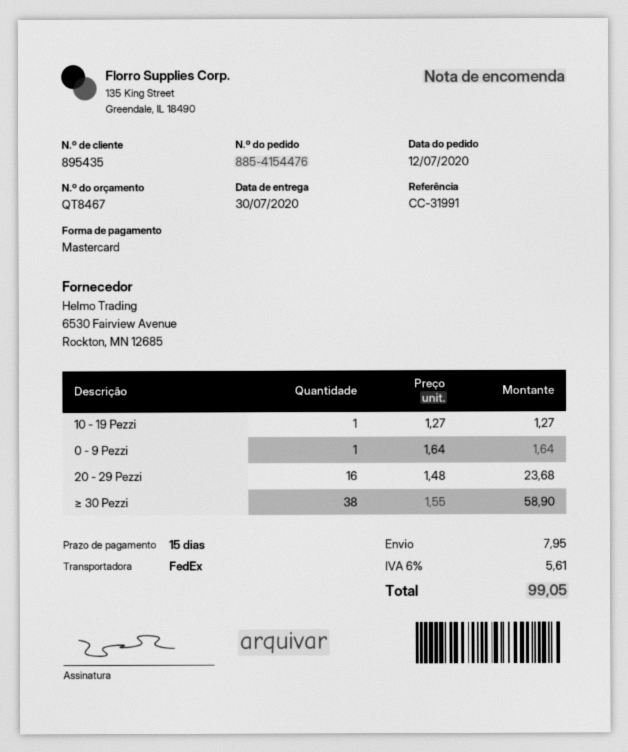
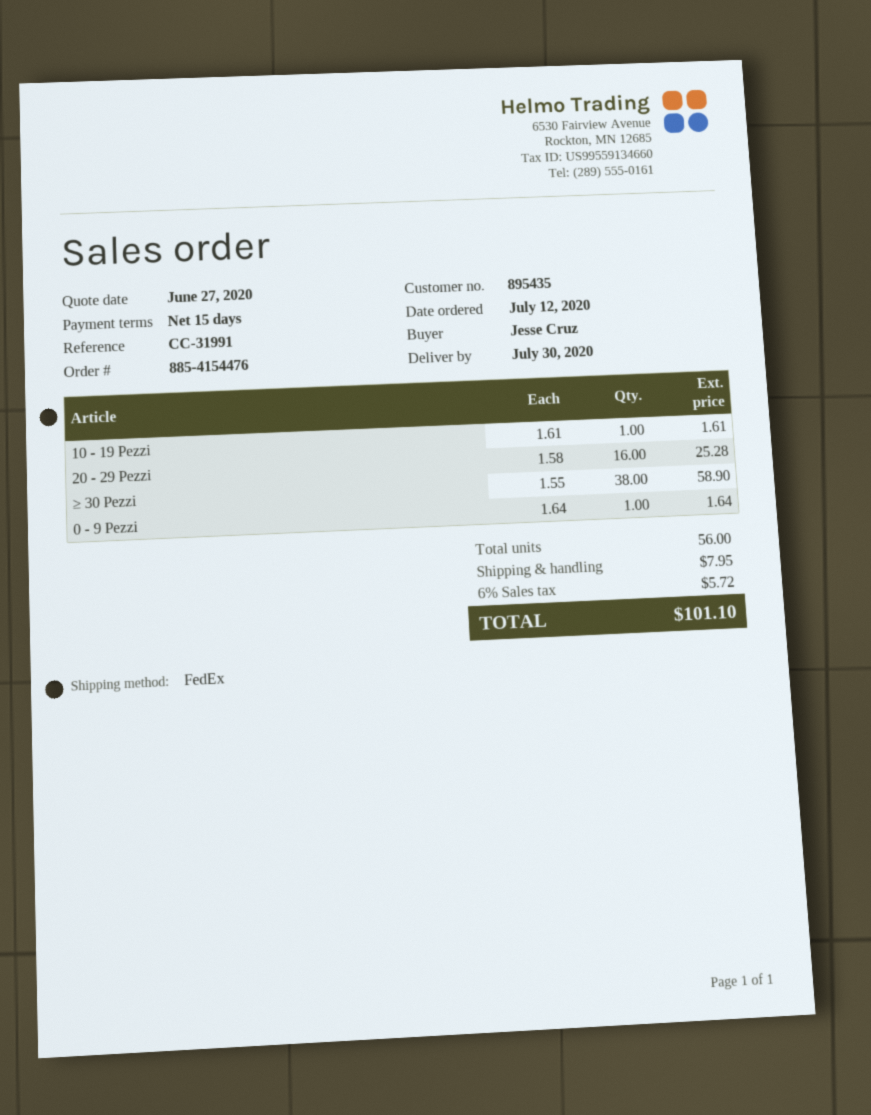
10 - 19 Pezzi: 1 x 1.27 = 1.27 -> 1 x 1.61 = 1.61
20 - 29 Pezzi: 16 x 1.48 = 23.68 -> 16 x 1.58 = 25.28
tax: 6% = 5.61 -> 6% = 5.72
total: 99.05 -> 101.10

